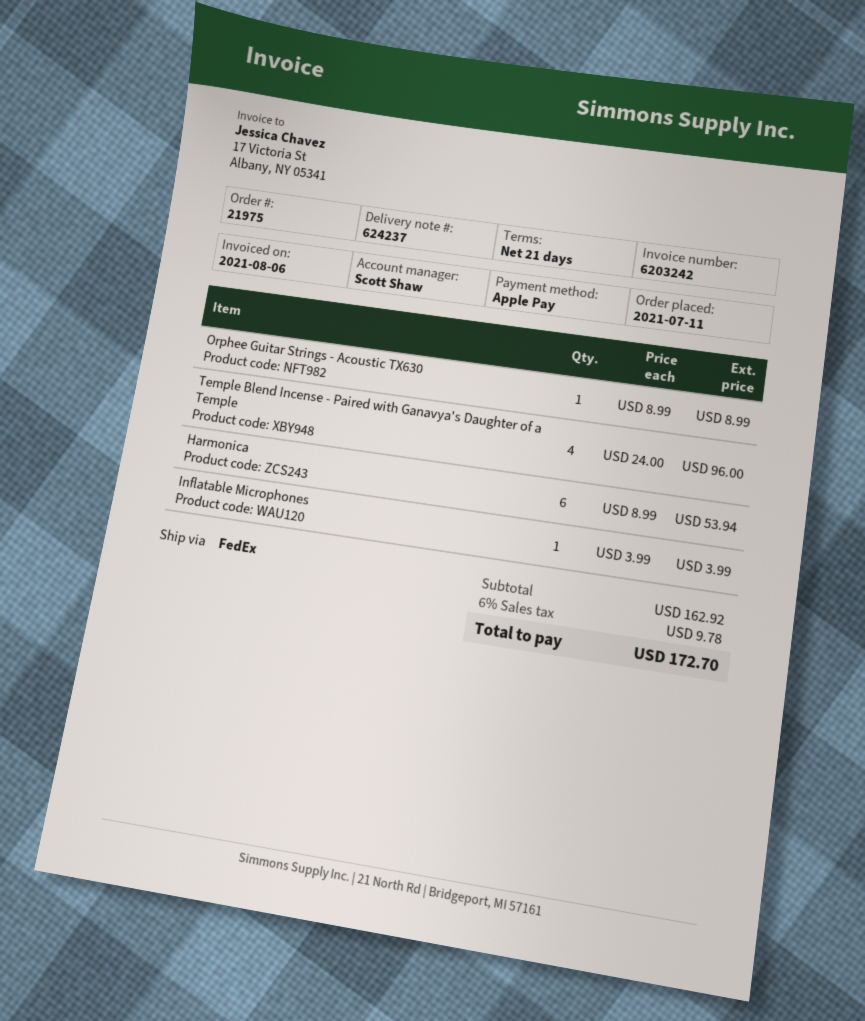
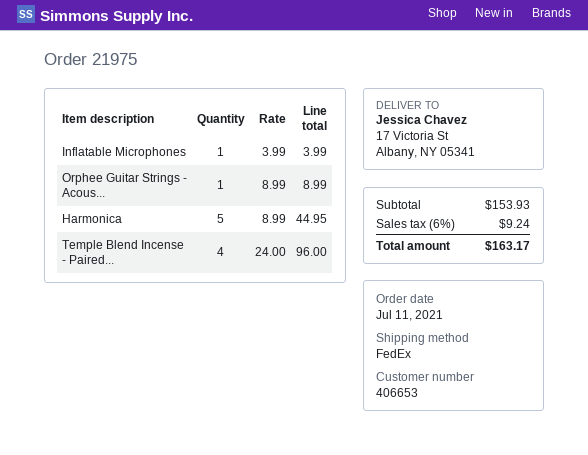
Harmonica: 6 x 8.99 = 53.94 -> 5 x 8.99 = 44.95
subtotal: 162.92 -> 153.93
tax: 6% = 9.78 -> 6% = 9.24
total: 172.70 -> 163.17

